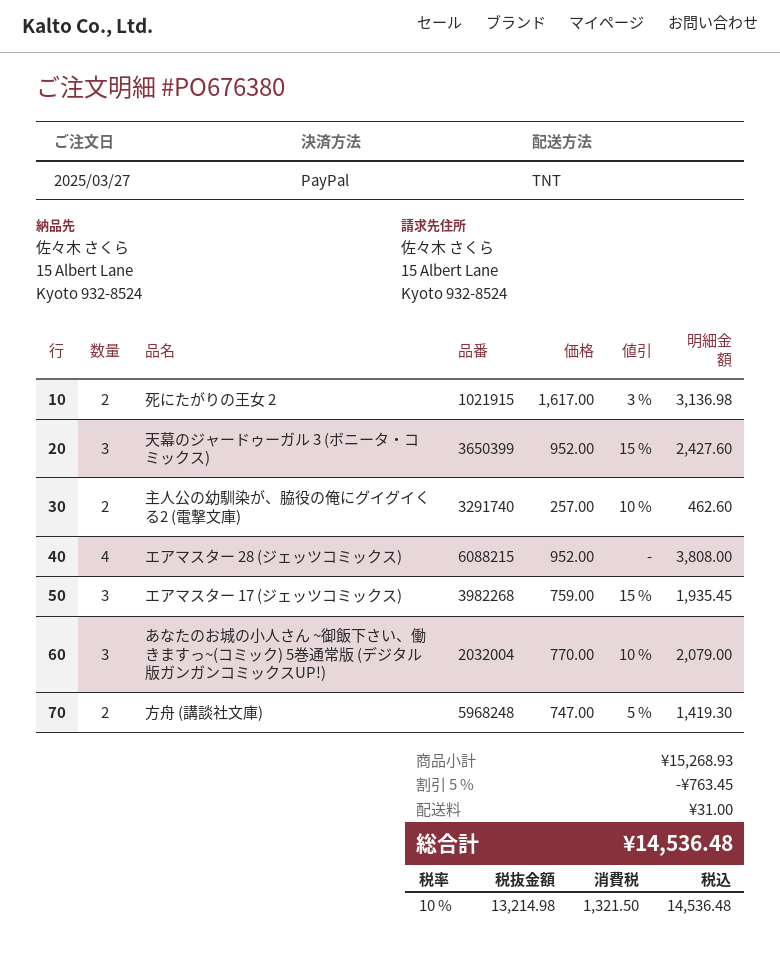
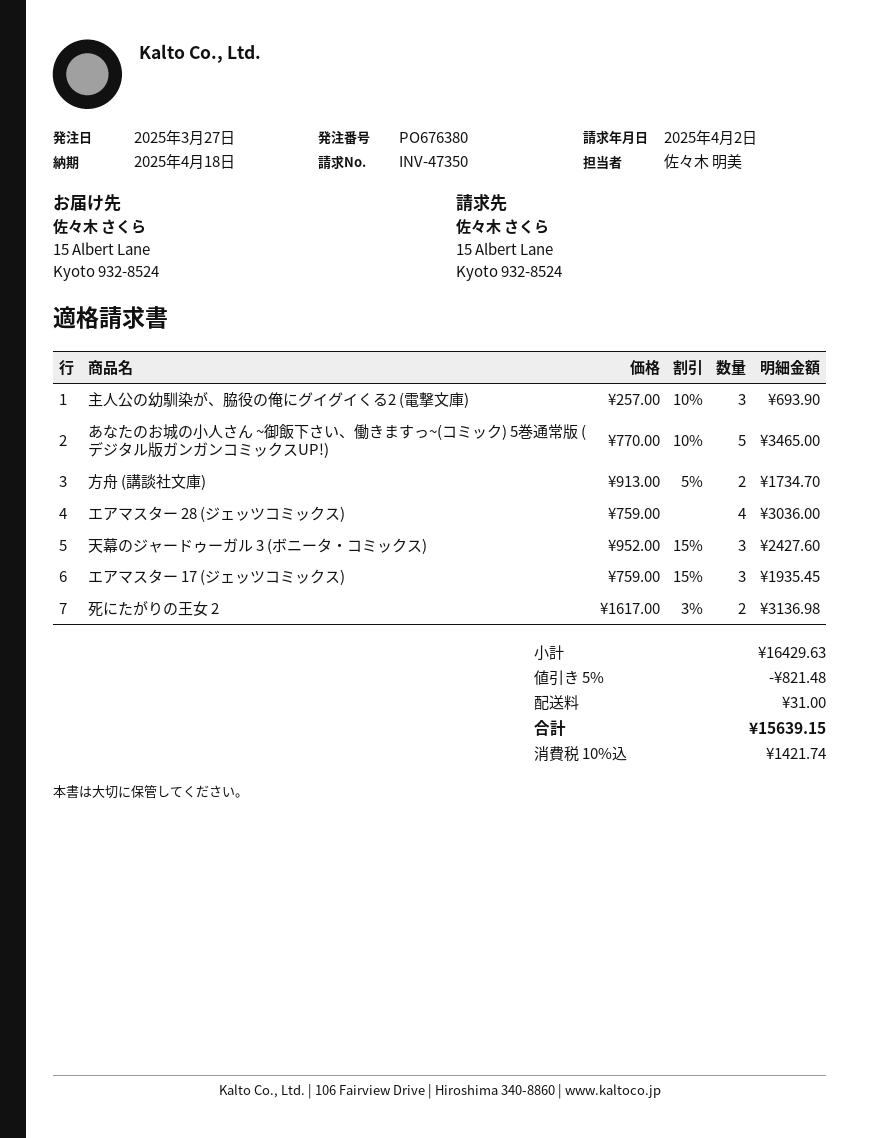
主人公の幼馴染が、脇役の俺にグイグイくる2 (電撃文庫): 2 x 257.00 - 10% = 462.60 -> 3 x 257.00 - 10% = 693.90
エアマスター 28 (ジェッツコミックス): 4 x 952.00 = 3808.00 -> 4 x 759.00 = 3036.00
あなたのお城の小人さん ~御飯下さい、働きますっ~(コミック) 5巻通常版 (デジタル版ガンガンコミックスUP!): 3 x 770.00 - 10% = 2079.00 -> 5 x 770.00 - 10% = 3465.00
方舟 (講談社文庫): 2 x 747.00 - 5% = 1419.30 -> 2 x 913.00 - 5% = 1734.70
subtotal: 15268.93 -> 16429.63
discount: 5% = 763.45 -> 5% = 821.48
tax: 10% = 1321.50 -> 10% = 1421.74
total: 14536.48 -> 15639.15

